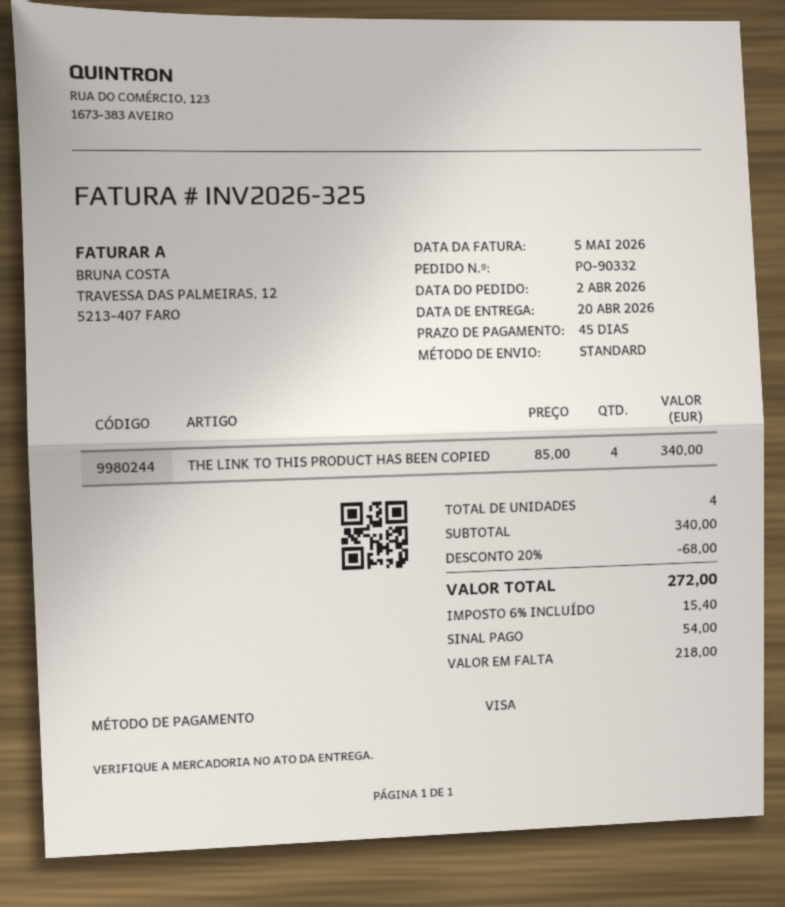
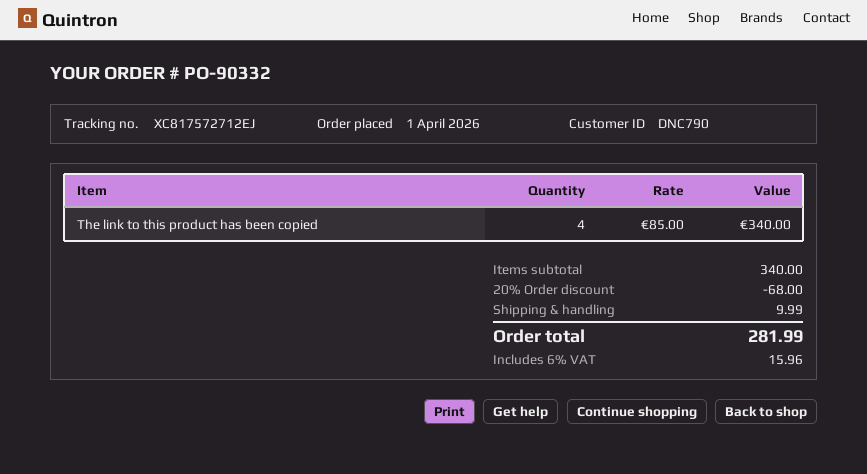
order date: 2026-04-02 -> 2026-04-01
shipping: none -> 9.99
tax: 6% = 15.40 -> 6% = 15.96
total: 272.00 -> 281.99

